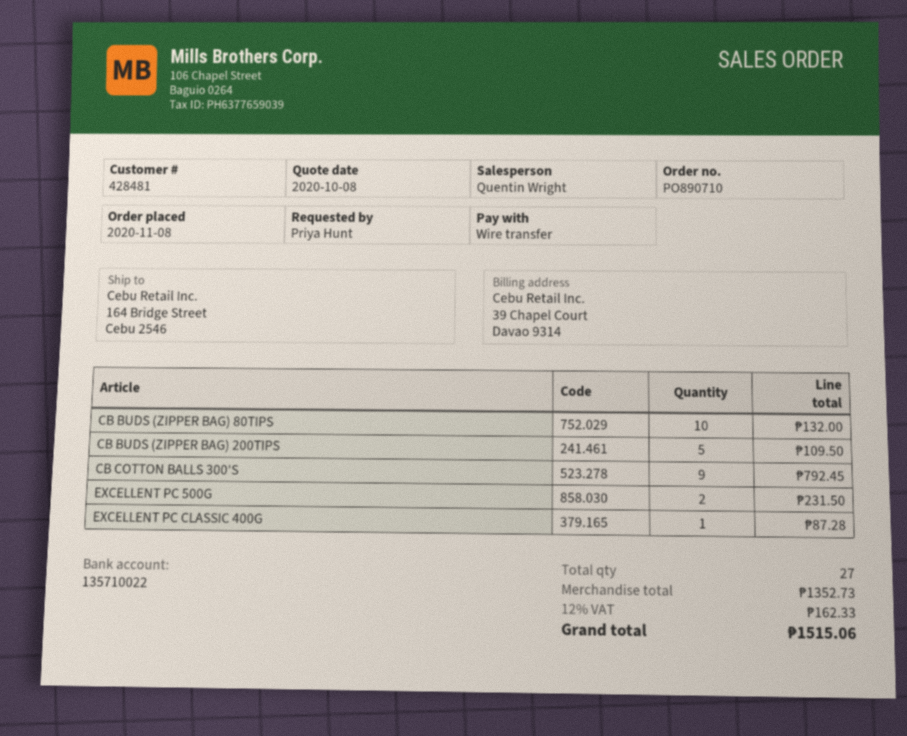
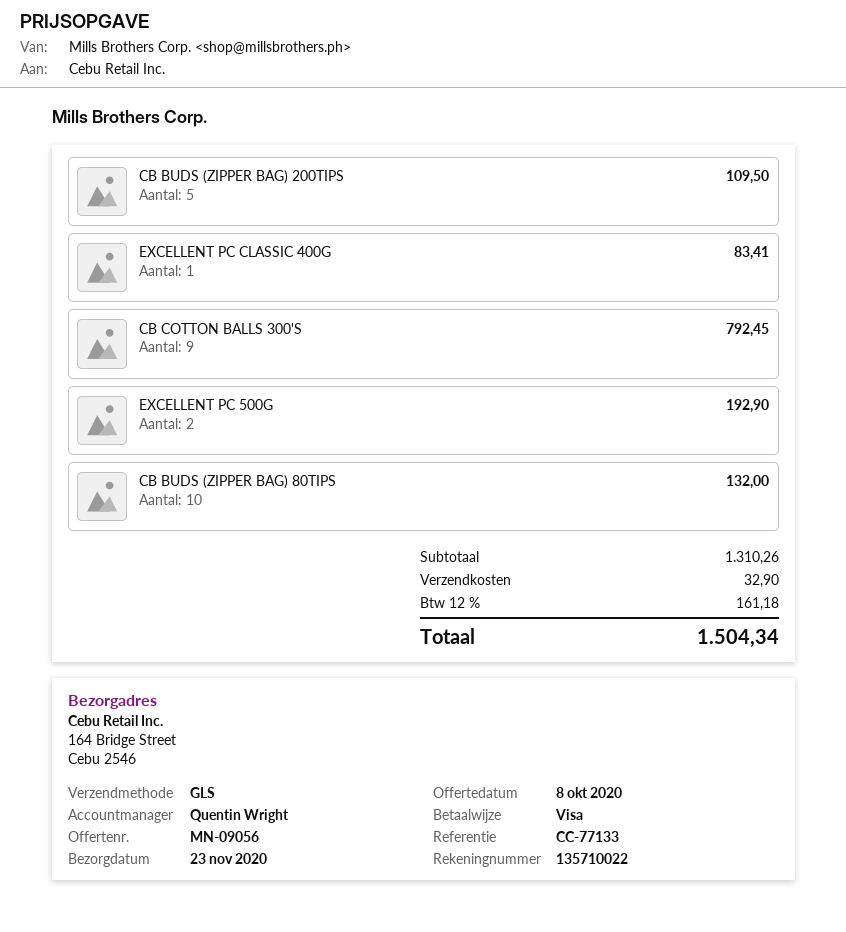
payment method: bank transfer -> Visa
EXCELLENT PC 500G: 2 for 231.50 -> 2 for 192.90
EXCELLENT PC CLASSIC 400G: 1 for 87.28 -> 1 for 83.41
subtotal: 1352.73 -> 1310.26
shipping: none -> 32.90
tax: 12% = 162.33 -> 12% = 161.18
total: 1515.06 -> 1504.34

